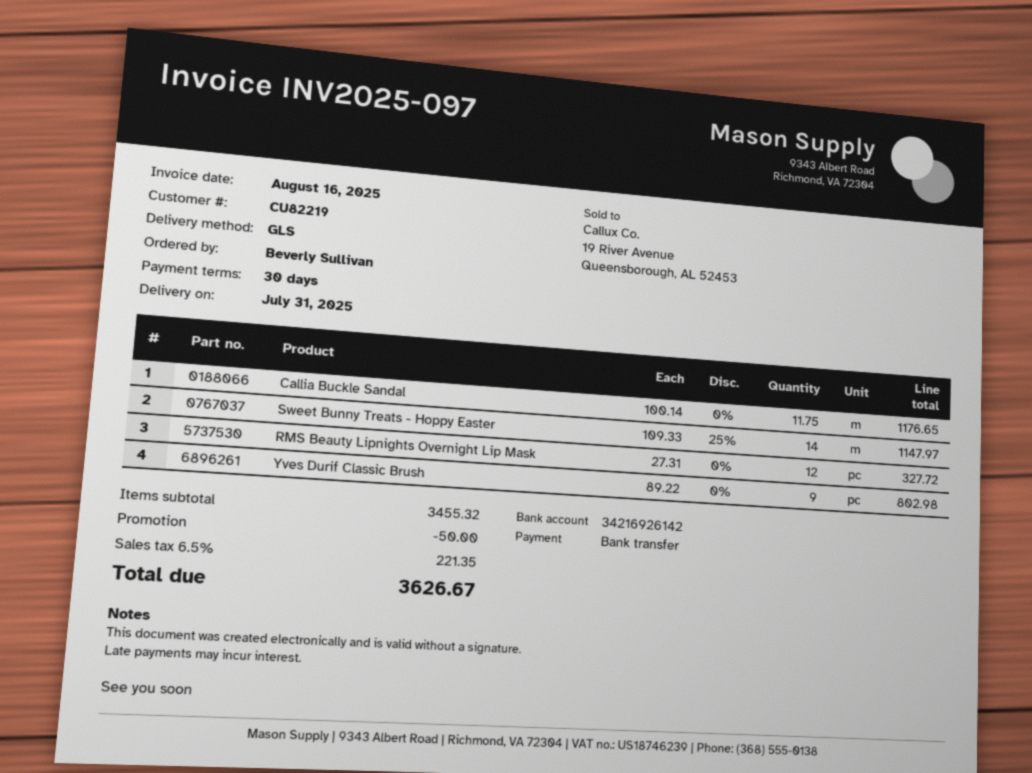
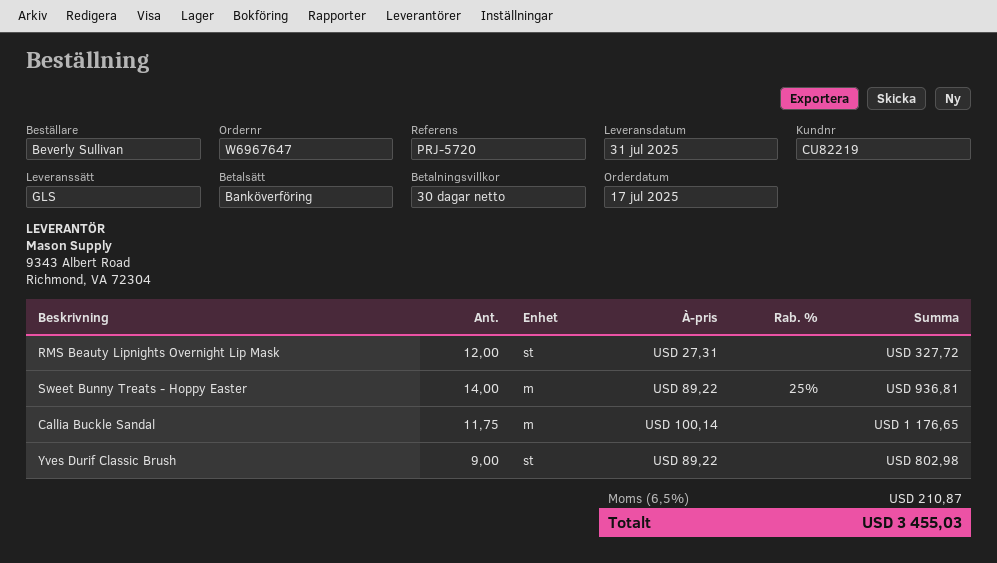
Sweet Bunny Treats - Hoppy Easter: 14 x 109.33 - 25% = 1147.97 -> 14 x 89.22 - 25% = 936.81
discount: 50.00 -> none
tax: 6.5% = 221.35 -> 6.5% = 210.87
total: 3626.67 -> 3455.03

